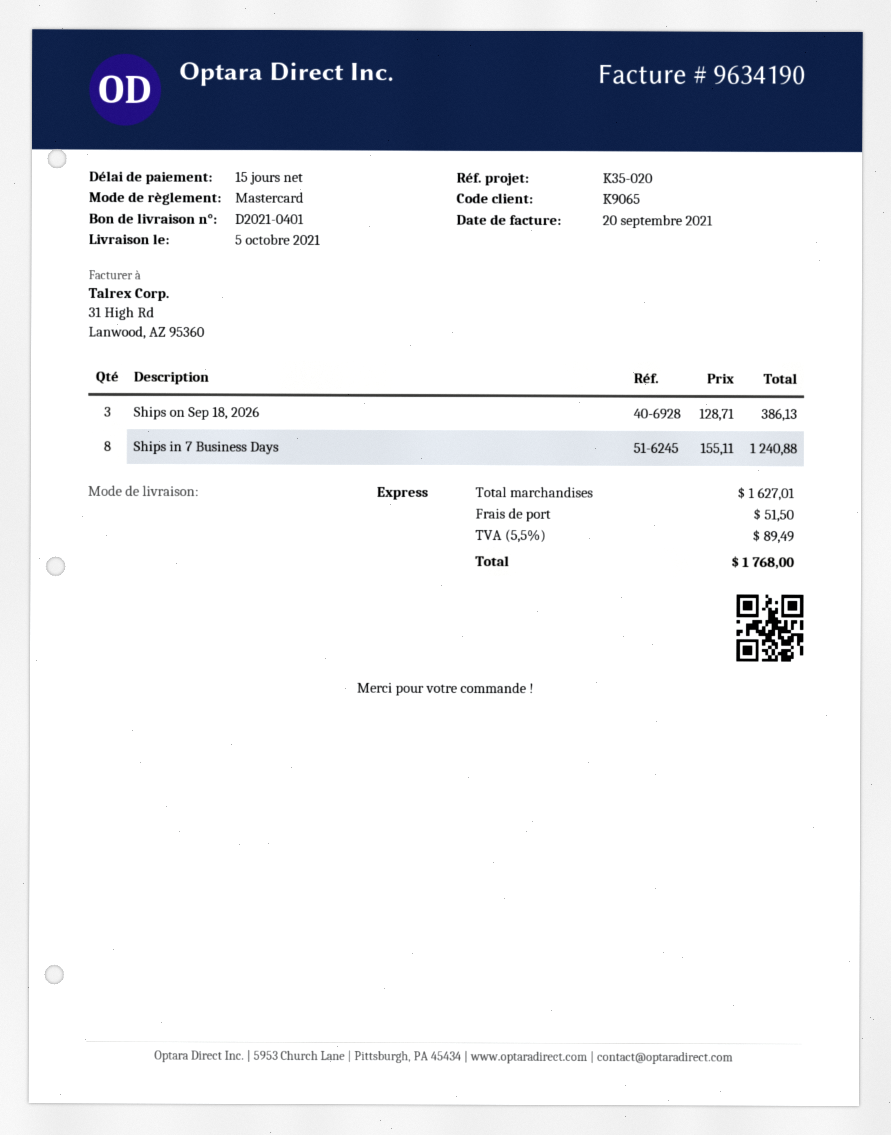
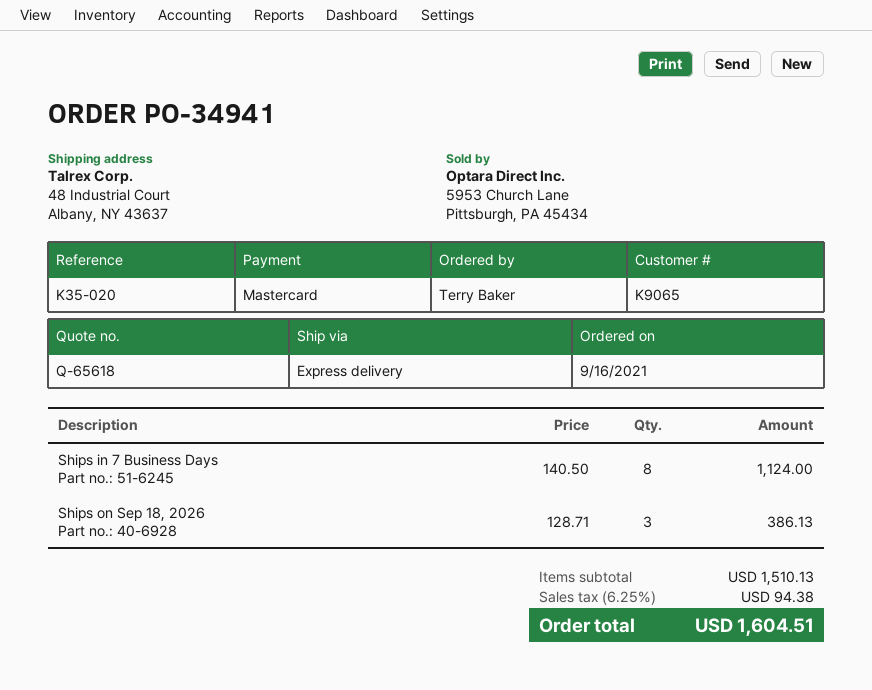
Ships in 7 Business Days: 8 x 155.11 = 1240.88 -> 8 x 140.50 = 1124.00
subtotal: 1627.01 -> 1510.13
shipping: 51.50 -> none
tax: 5.5% = 89.49 -> 6.25% = 94.38
total: 1768.00 -> 1604.51

